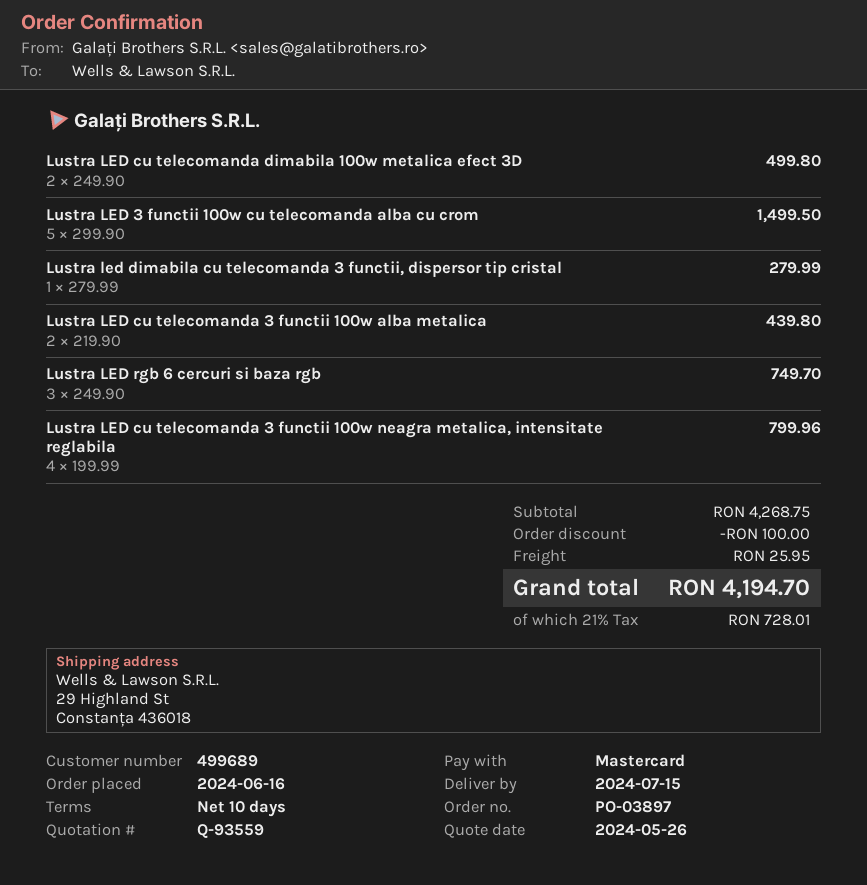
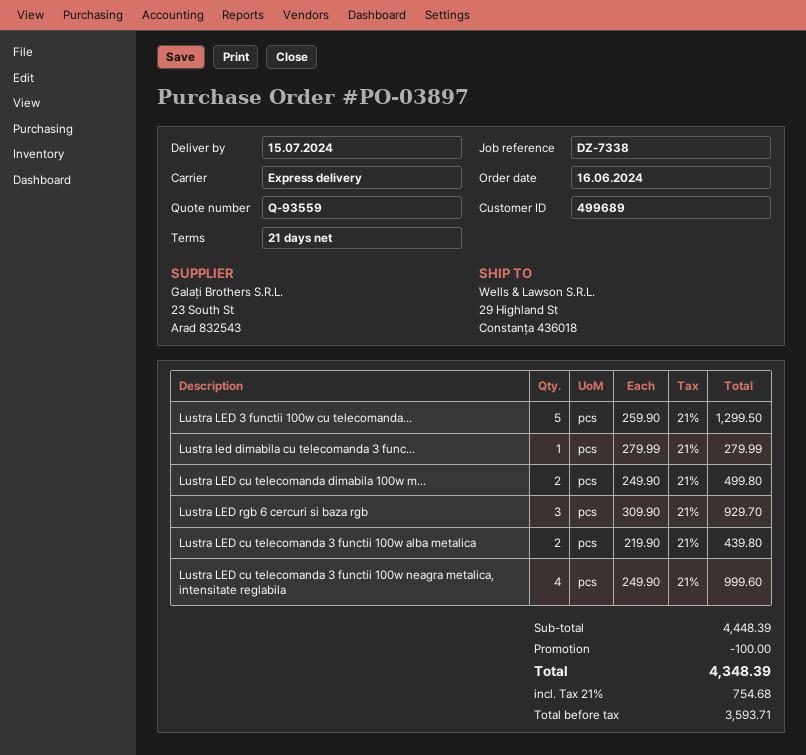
payment terms: 10 days -> 21 days
Lustra LED 3 functii 100w cu telecomanda alba cu crom: 5 x 299.90 = 1499.50 -> 5 x 259.90 = 1299.50
Lustra LED rgb 6 cercuri si baza rgb: 3 x 249.90 = 749.70 -> 3 x 309.90 = 929.70
Lustra LED cu telecomanda 3 functii 100w neagra metalica, intensitate reglabila: 4 x 199.99 = 799.96 -> 4 x 249.90 = 999.60
subtotal: 4268.75 -> 4448.39
shipping: 25.95 -> none
tax: 21% = 728.01 -> 21% = 754.68
total: 4194.70 -> 4348.39

